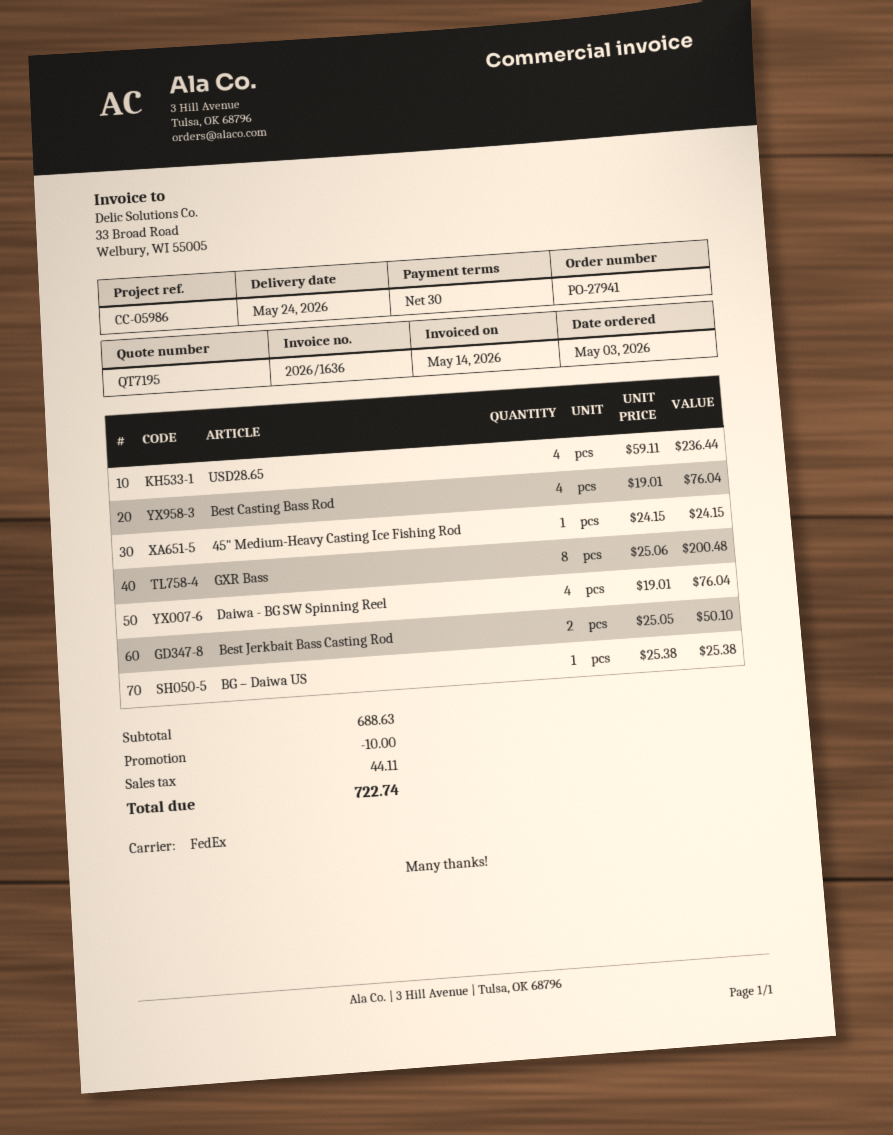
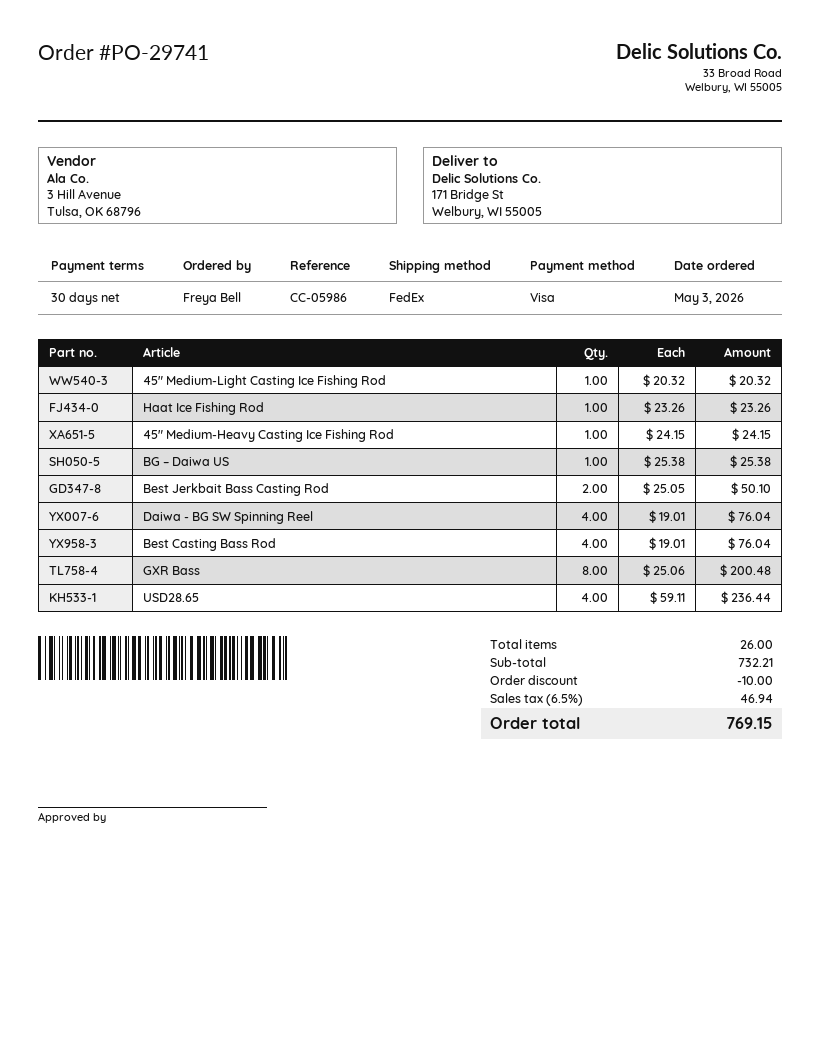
order number: PO-27941 -> PO-29741
45" Medium-Light Casting Ice Fishing Rod: none -> 1 x 20.32 = 20.32
Haat Ice Fishing Rod: none -> 1 x 23.26 = 23.26
subtotal: 688.63 -> 732.21
tax: 44.11 -> 46.94
total: 722.74 -> 769.15

